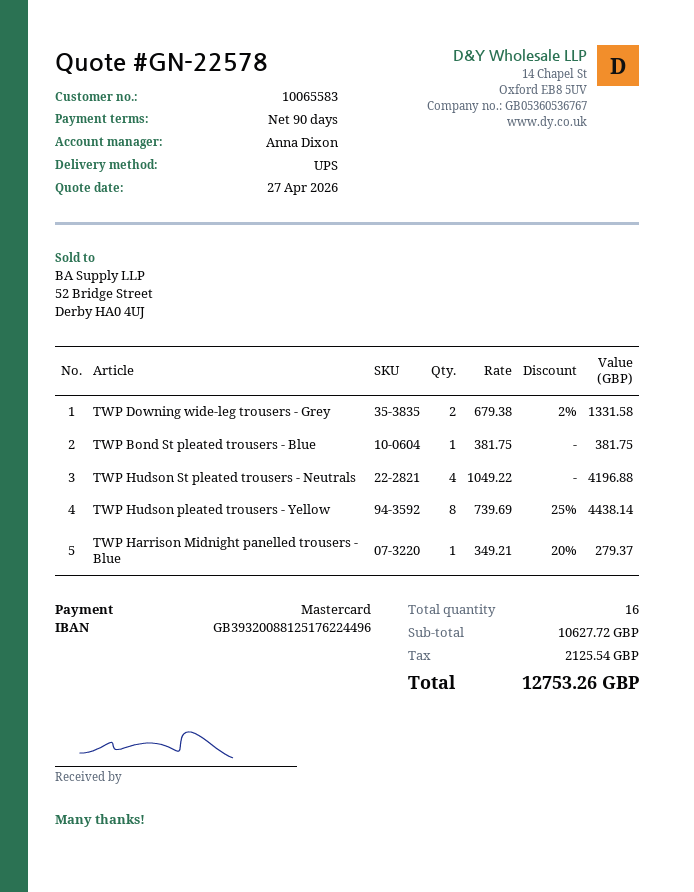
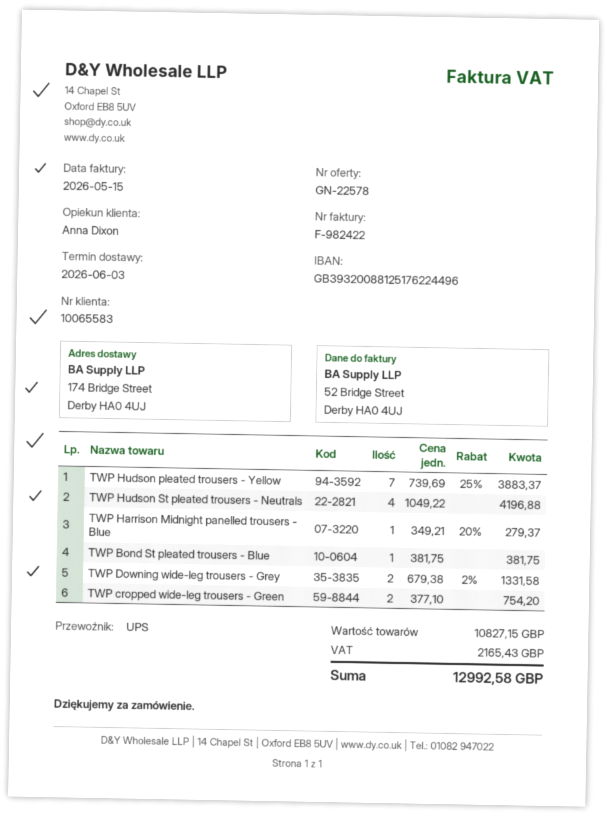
TWP Hudson pleated trousers - Yellow: 8 x 739.69 - 25% = 4438.14 -> 7 x 739.69 - 25% = 3883.37
TWP cropped wide-leg trousers - Green: none -> 2 x 377.10 = 754.20
subtotal: 10627.72 -> 10827.15
tax: 2125.54 -> 2165.43
total: 12753.26 -> 12992.58

